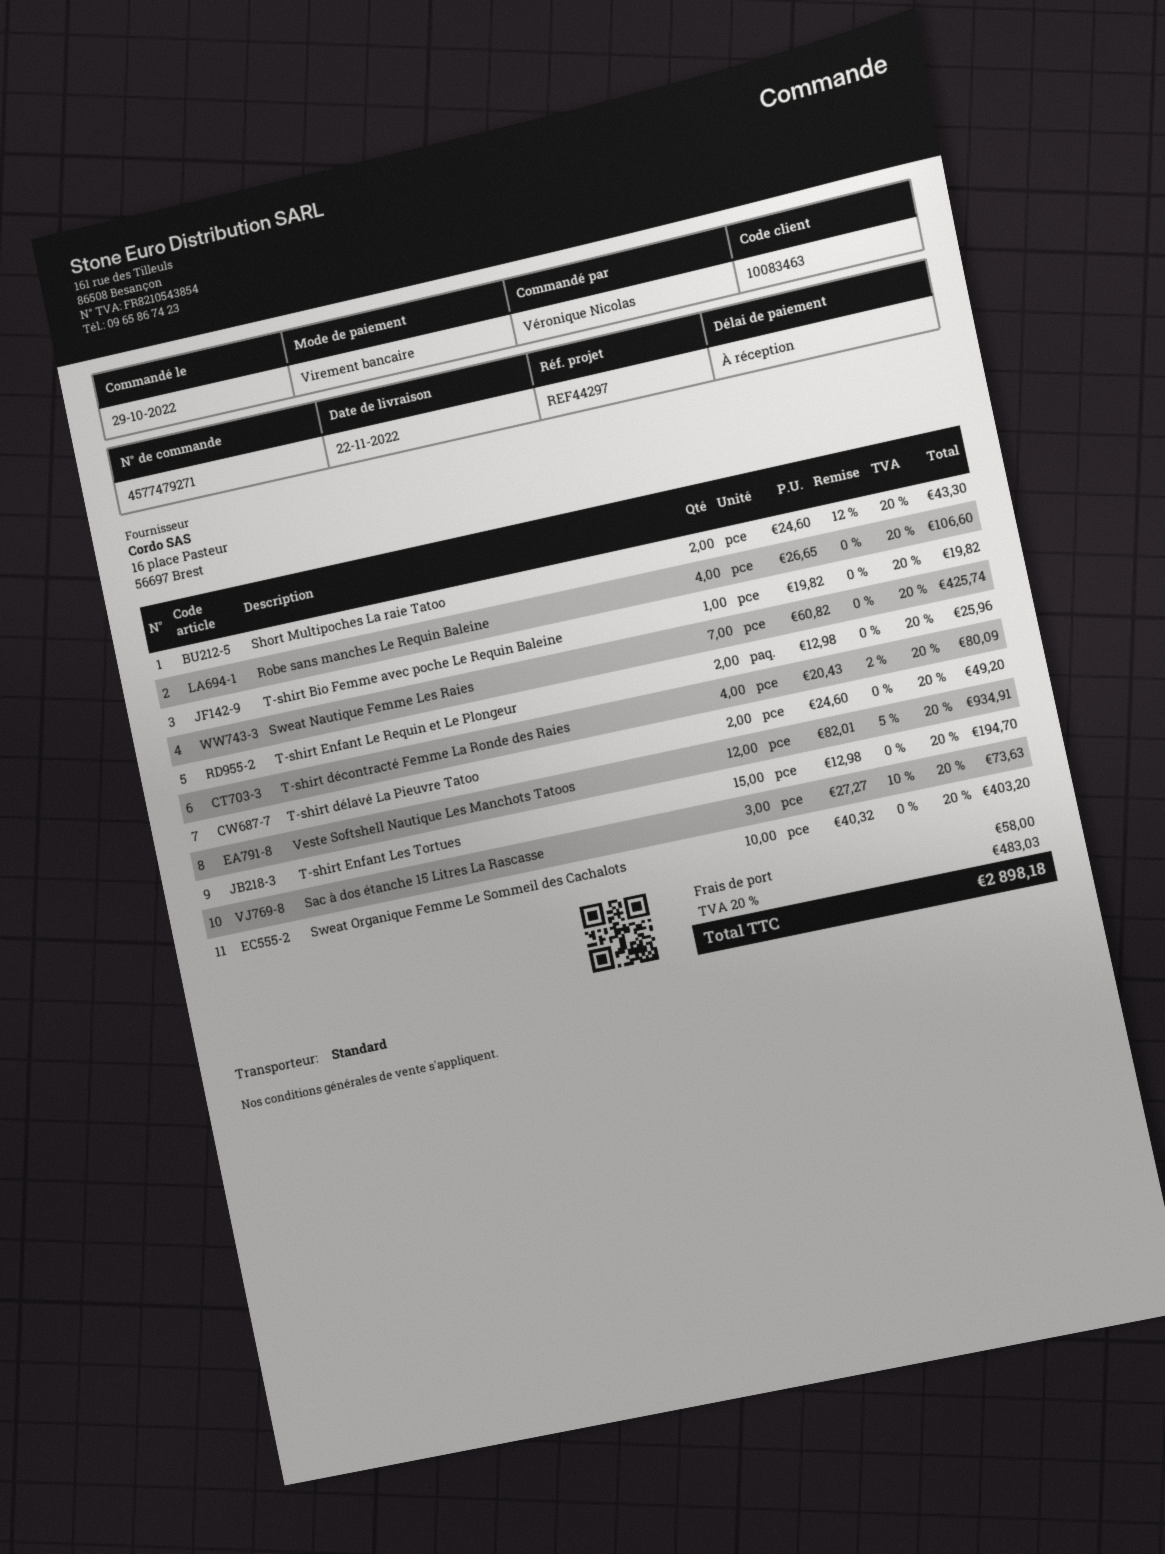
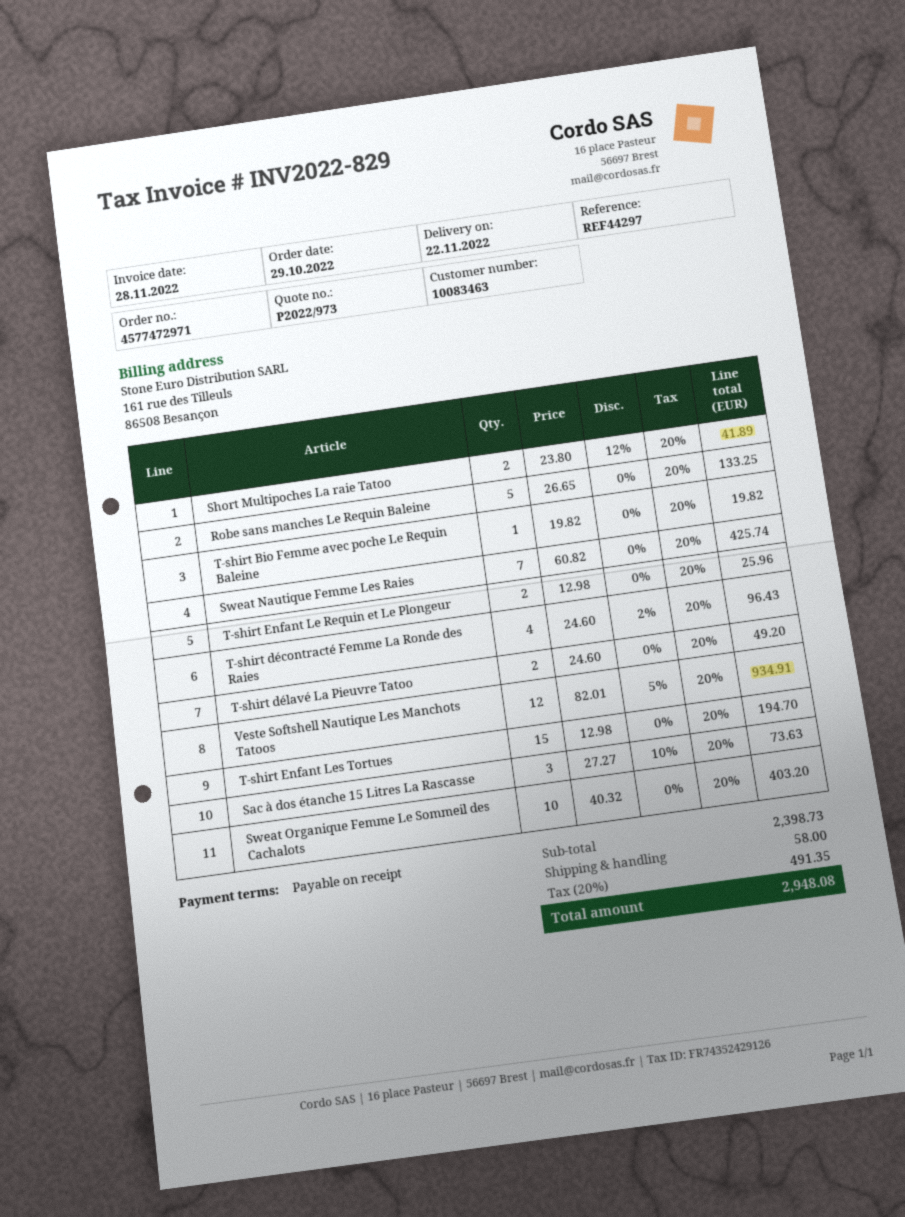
order number: 4577479271 -> 4577472971
Short Multipoches La raie Tatoo: 2 x 24.60 - 12% = 43.30 -> 2 x 23.80 - 12% = 41.89
Robe sans manches Le Requin Baleine: 4 x 26.65 = 106.60 -> 5 x 26.65 = 133.25
T-shirt décontracté Femme La Ronde des Raies: 4 x 20.43 - 2% = 80.09 -> 4 x 24.60 - 2% = 96.43
tax: 20% = 483.03 -> 20% = 491.35
total: 2898.18 -> 2948.08

